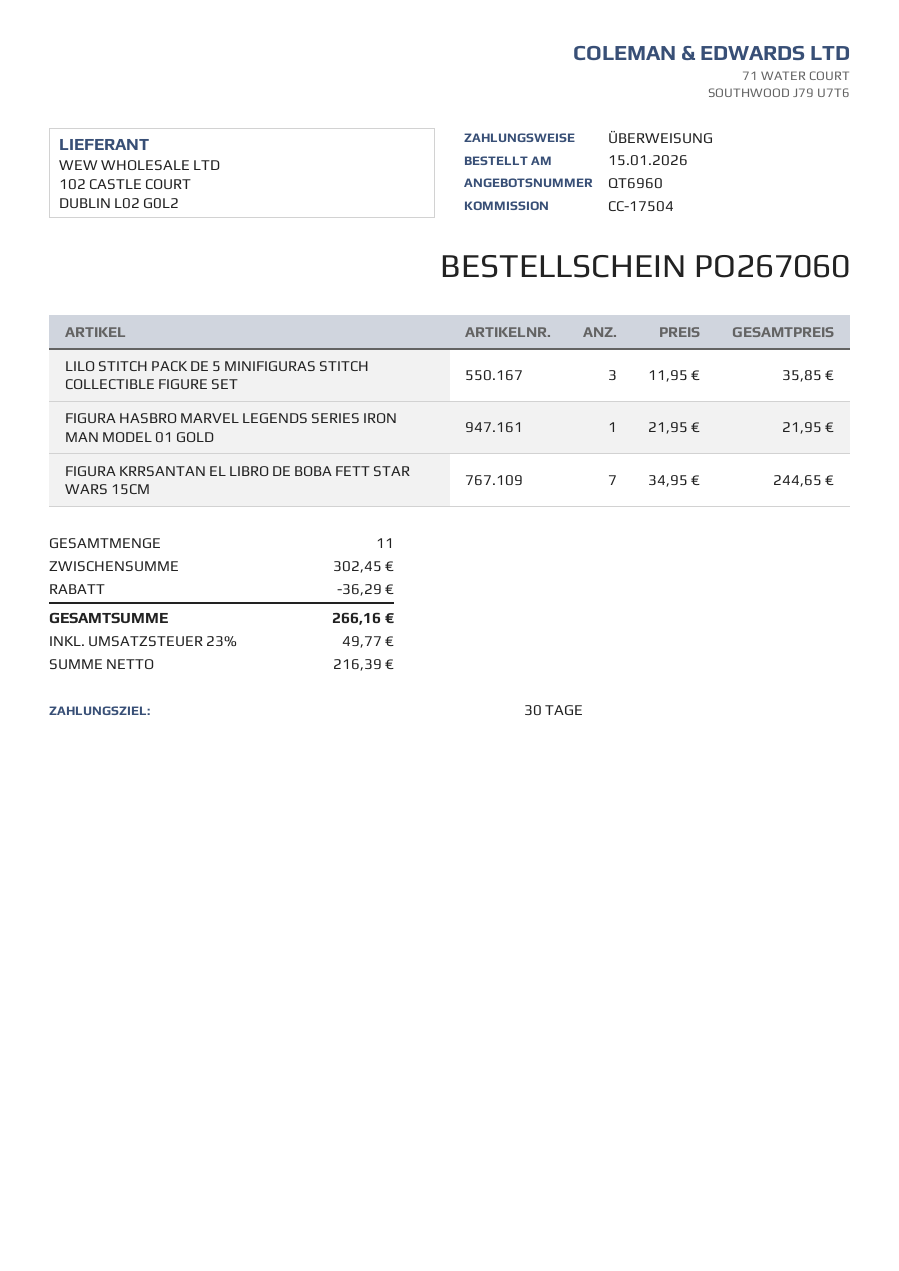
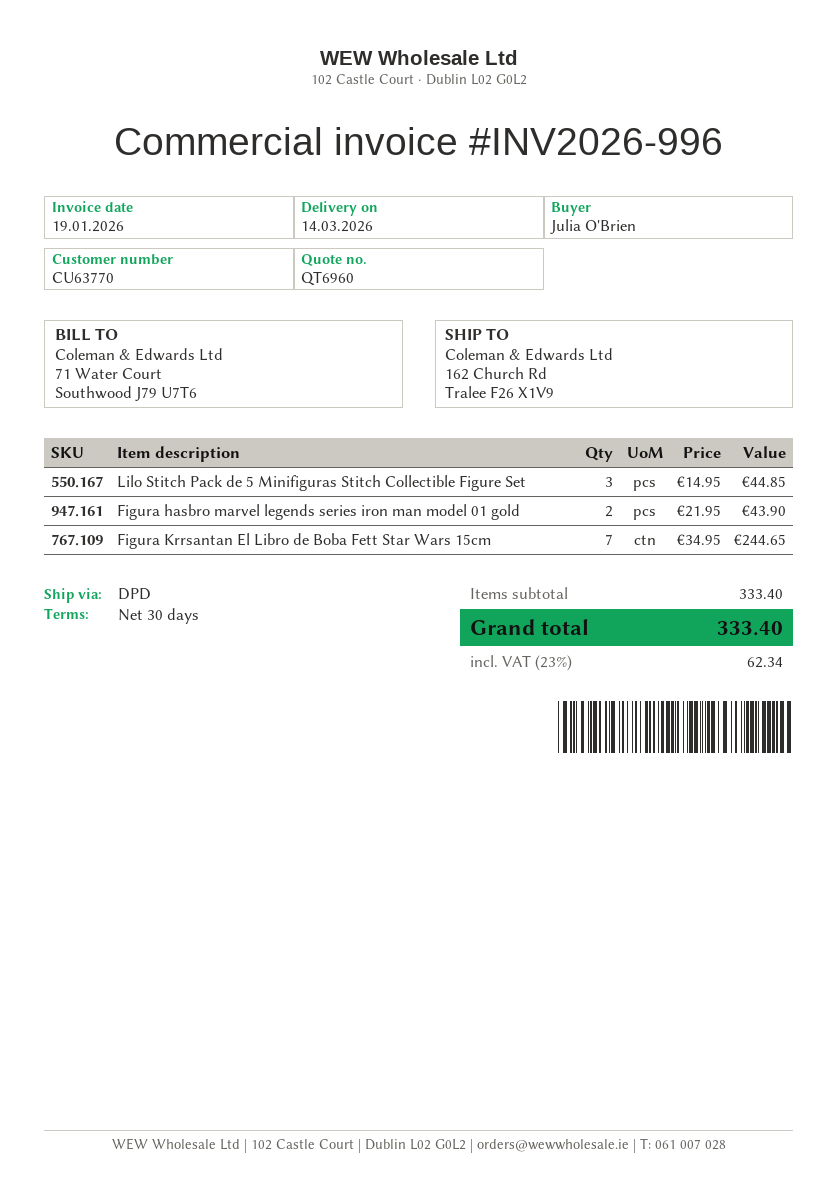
LILO STITCH PACK DE 5 MINIFIGURAS STITCH COLLECTIBLE FIGURE SET: 3 x 11.95 = 35.85 -> 3 x 14.95 = 44.85
FIGURA HASBRO MARVEL LEGENDS SERIES IRON MAN MODEL 01 GOLD: 1 x 21.95 = 21.95 -> 2 x 21.95 = 43.90
subtotal: 302.45 -> 333.40
discount: 36.29 -> none
tax: 23% = 49.77 -> 23% = 62.34
total: 266.16 -> 333.40

